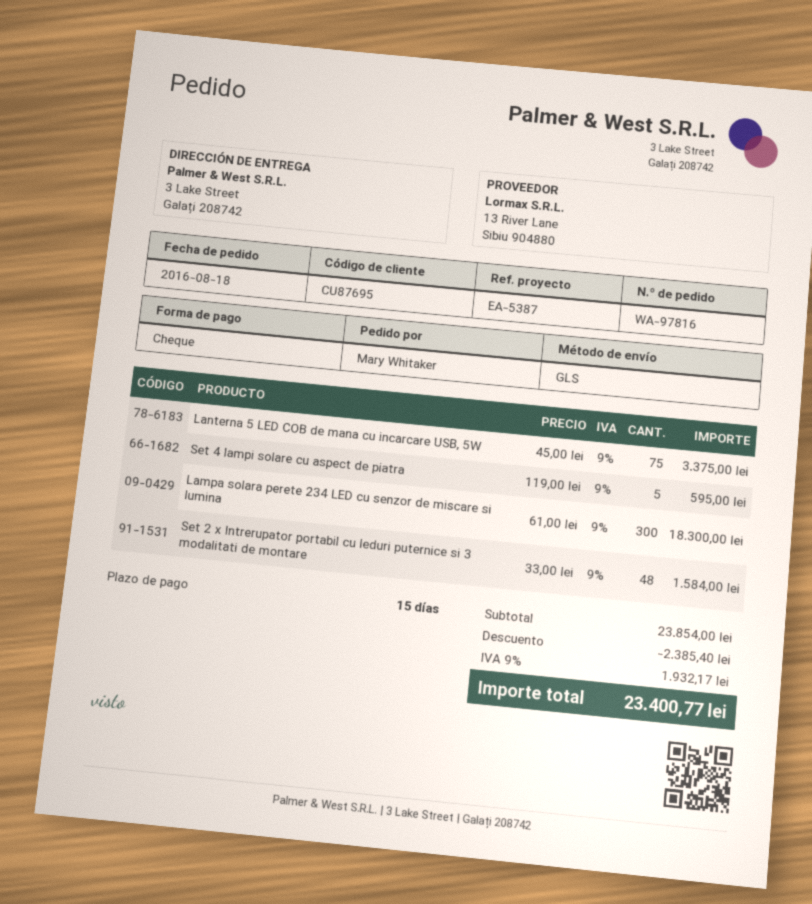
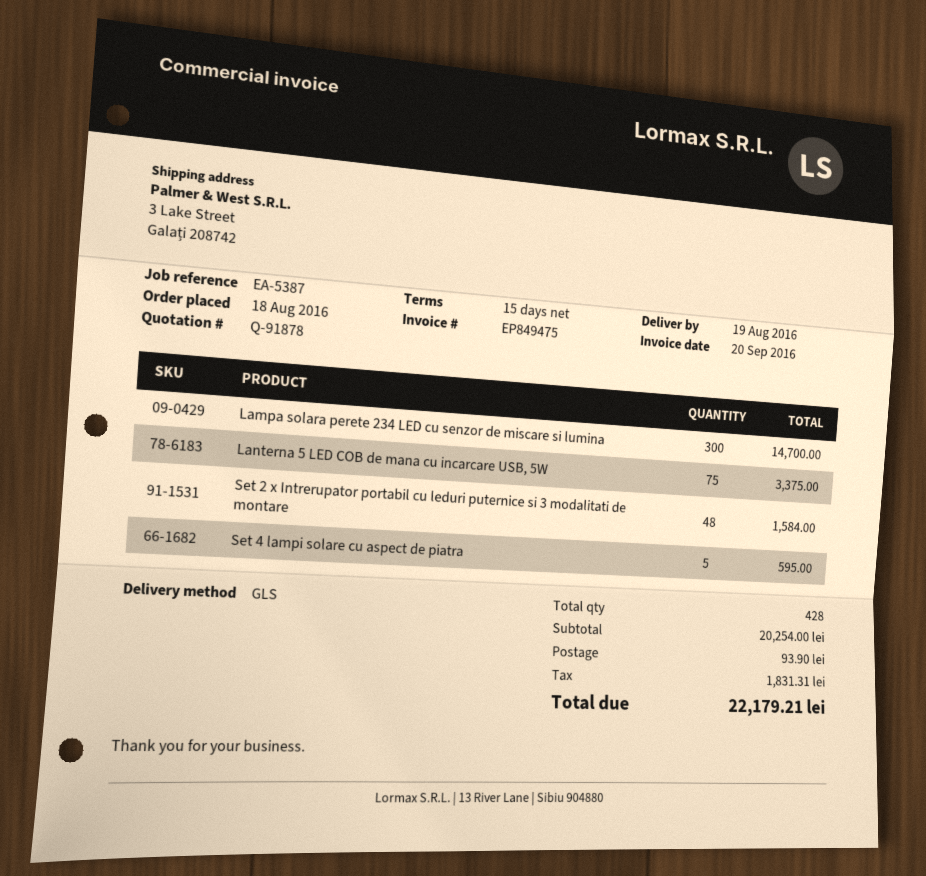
Lampa solara perete 234 LED cu senzor de miscare si lumina: 300 for 18300.00 -> 300 for 14700.00
subtotal: 23854.00 -> 20254.00
discount: 2385.40 -> none
shipping: none -> 93.90
tax: 1932.17 -> 1831.31
total: 23400.77 -> 22179.21

